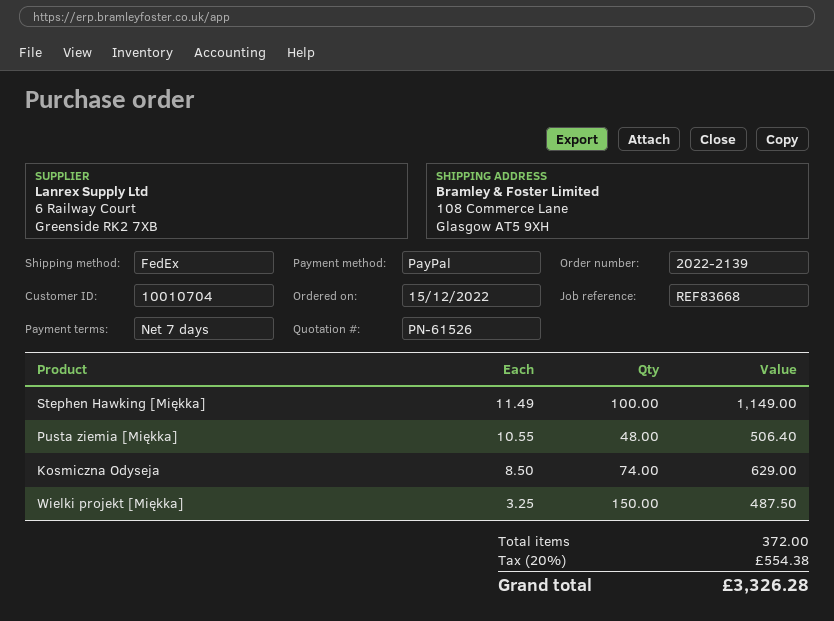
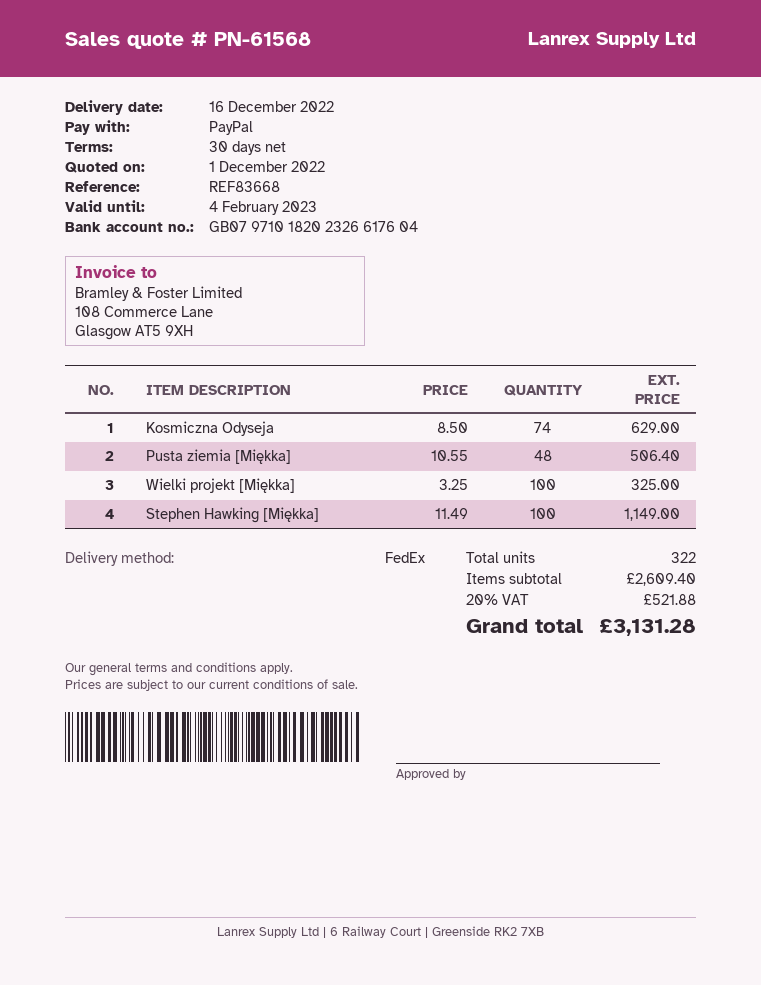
quote number: PN-61526 -> PN-61568
payment terms: 7 days -> 30 days
Wielki projekt [Miękka]: 150 x 3.25 = 487.50 -> 100 x 3.25 = 325.00
total quantity: 372 -> 322
tax: 20% = 554.38 -> 20% = 521.88
total: 3326.28 -> 3131.28

